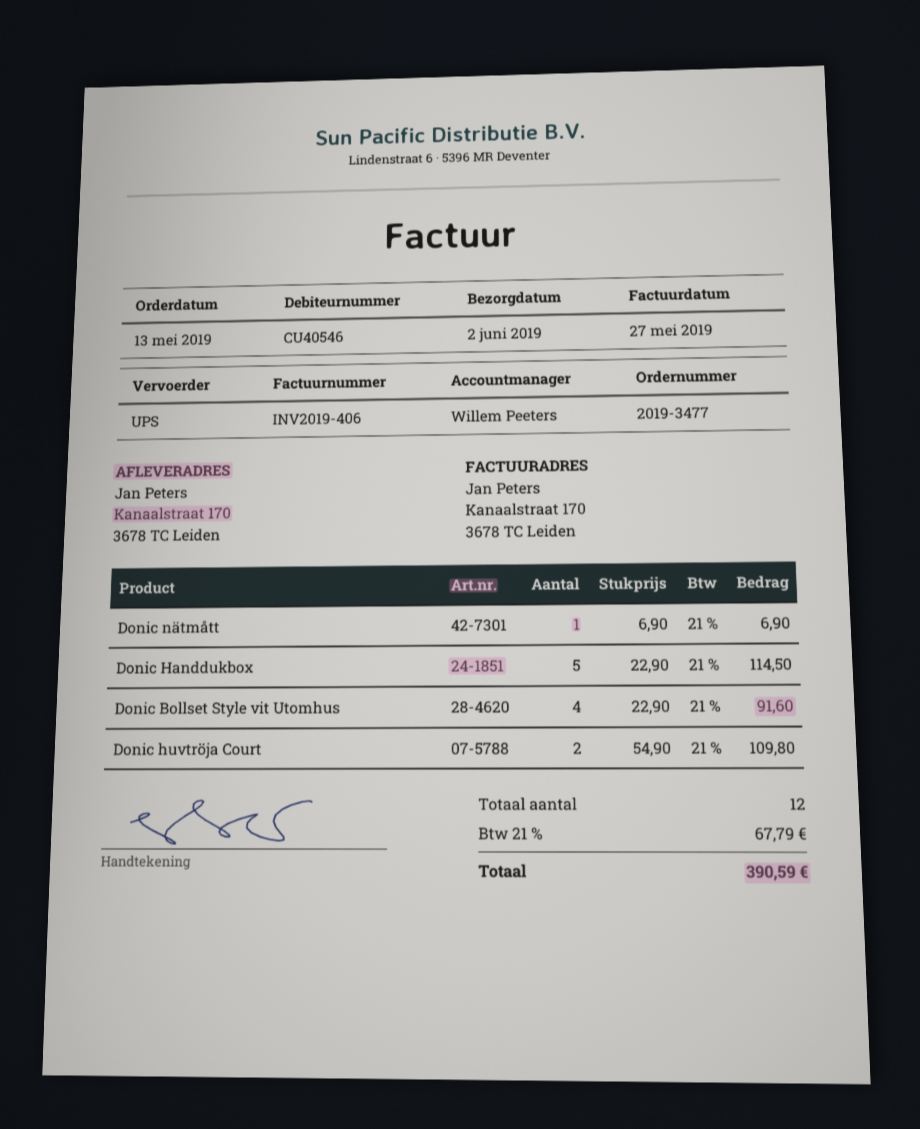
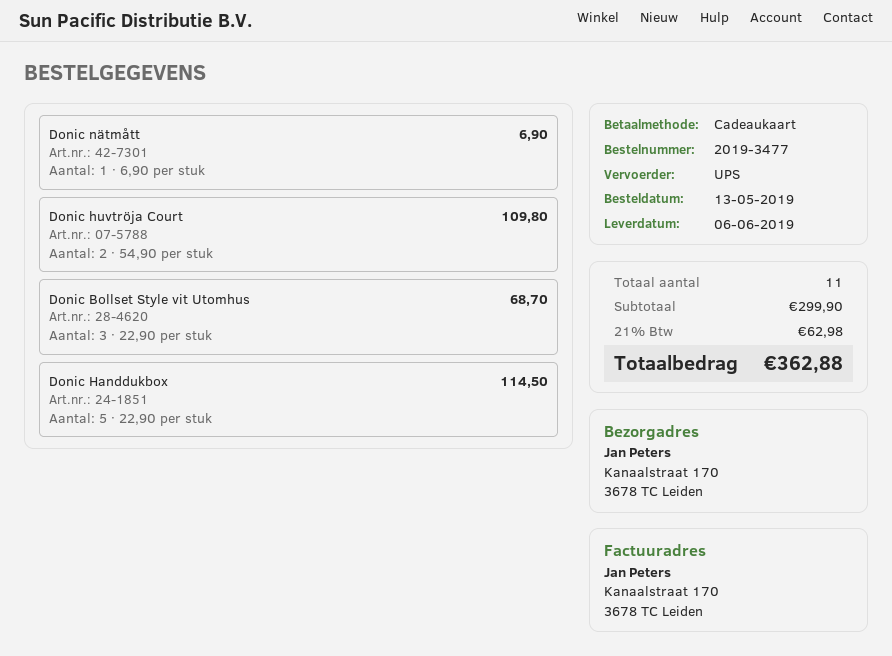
delivery date: 2019-06-02 -> 2019-06-06
Donic Bollset Style vit Utomhus: 4 x 22.90 = 91.60 -> 3 x 22.90 = 68.70
total quantity: 12 -> 11
tax: 21% = 67.79 -> 21% = 62.98
total: 390.59 -> 362.88

